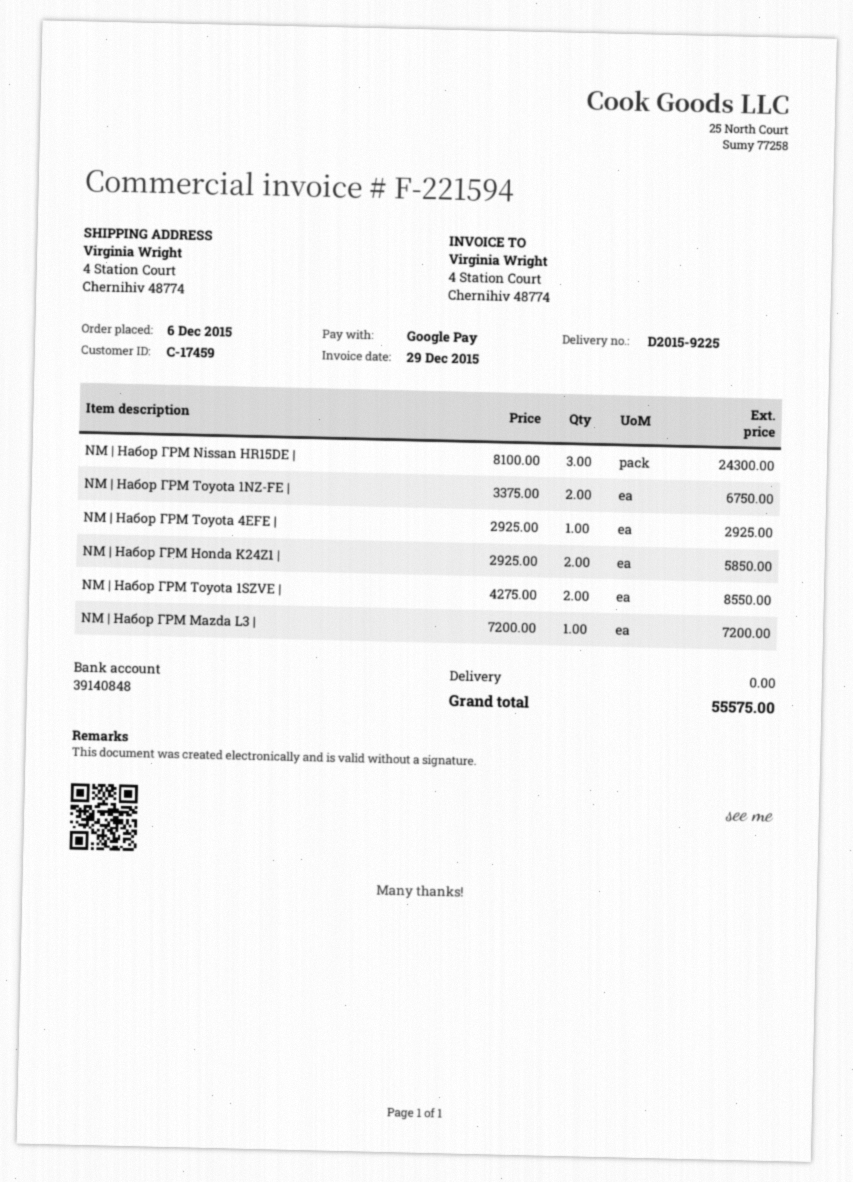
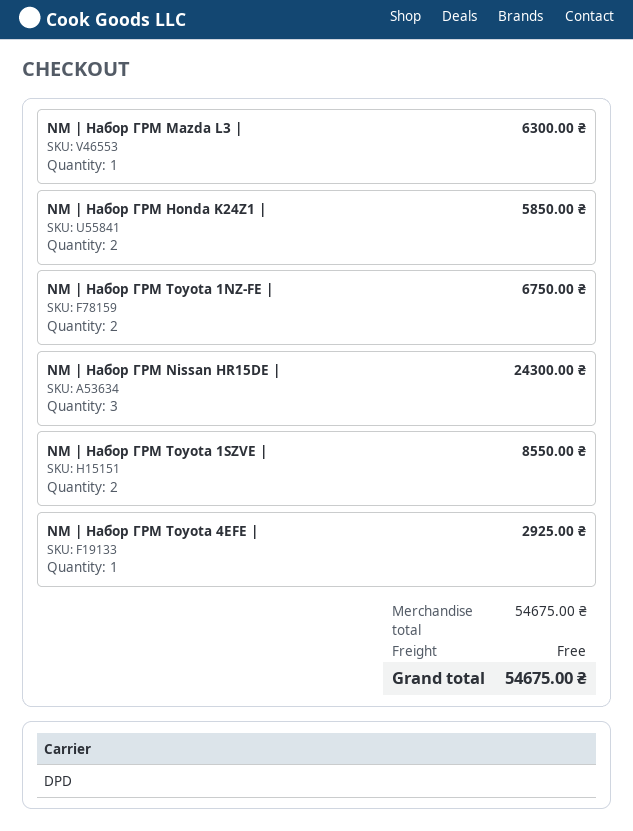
NM | Набор ГРМ Mazda L3 |: 1 for 7200.00 -> 1 for 6300.00
total: 55575.00 -> 54675.00

